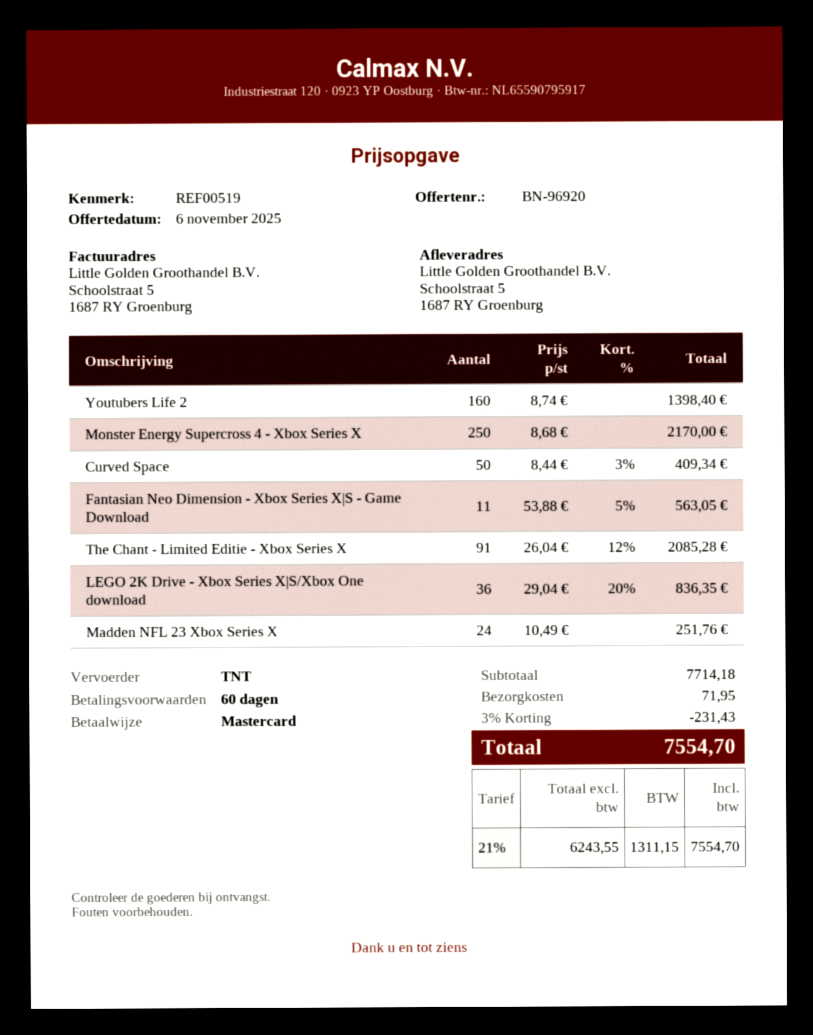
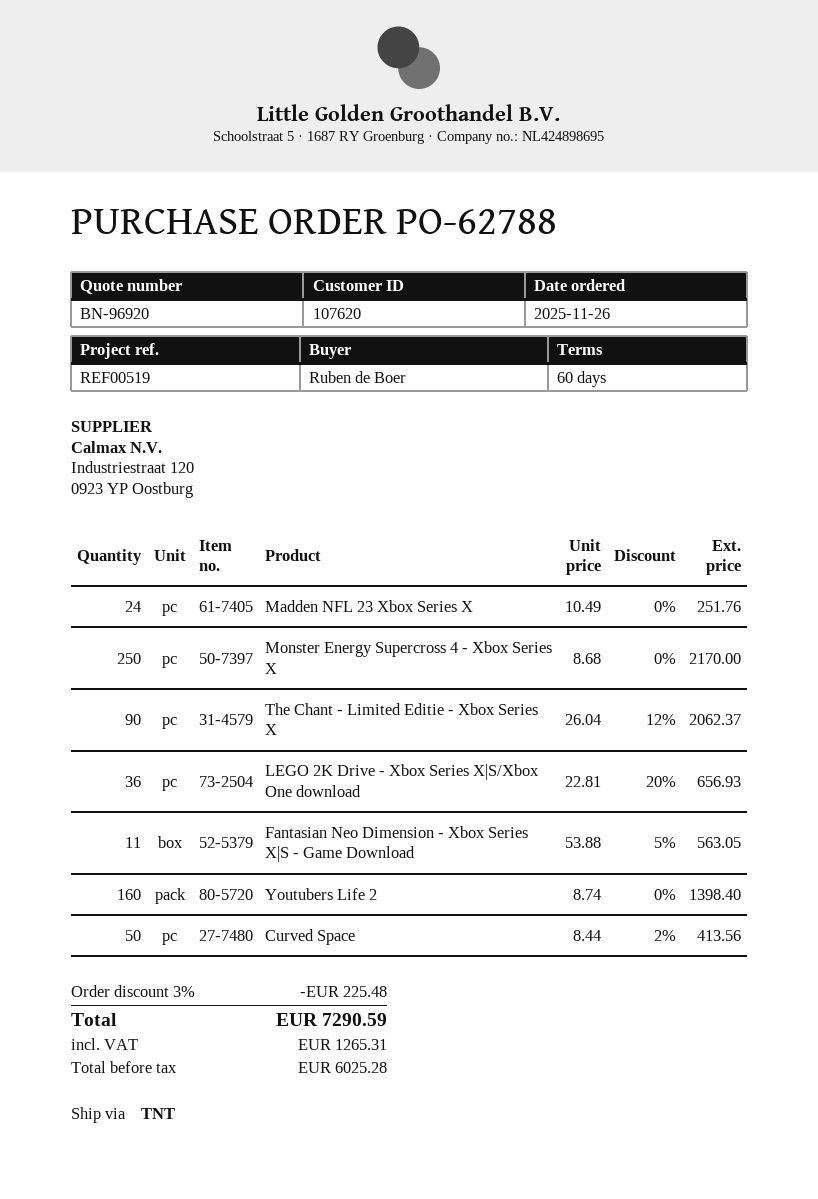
Curved Space: 50 x 8.44 - 3% = 409.34 -> 50 x 8.44 - 2% = 413.56
The Chant - Limited Editie - Xbox Series X: 91 x 26.04 - 12% = 2085.28 -> 90 x 26.04 - 12% = 2062.37
LEGO 2K Drive - Xbox Series X|S/Xbox One download: 36 x 29.04 - 20% = 836.35 -> 36 x 22.81 - 20% = 656.93
discount: 3% = 231.43 -> 3% = 225.48
shipping: 71.95 -> none
net: 6243.55 -> 6025.28
tax: 1311.15 -> 1265.31
total: 7554.70 -> 7290.59

